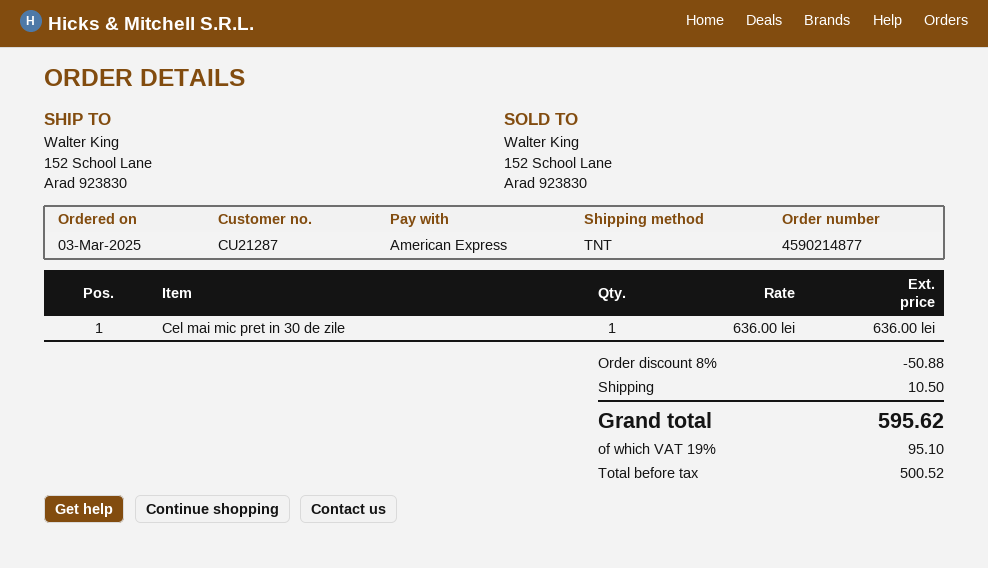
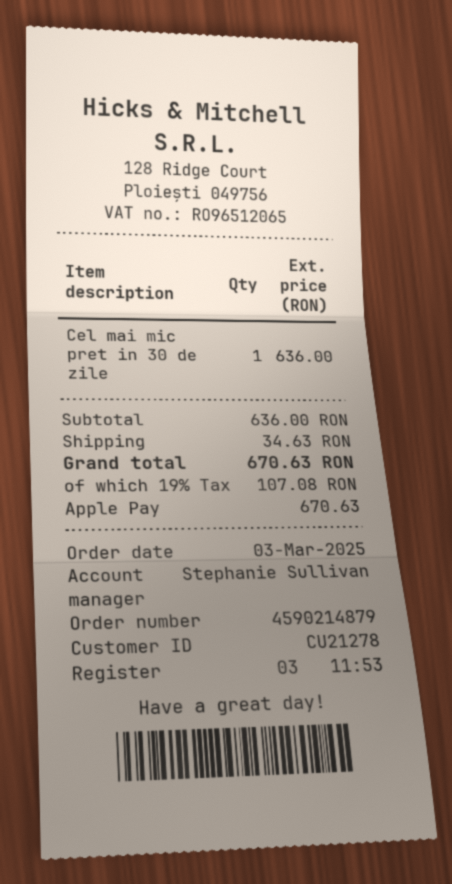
order number: 4590214877 -> 4590214879
customer number: CU21287 -> CU21278
payment method: American Express -> Apple Pay
discount: 8% = 50.88 -> none
shipping: 10.50 -> 34.63
tax: 19% = 95.10 -> 19% = 107.08
total: 595.62 -> 670.63

